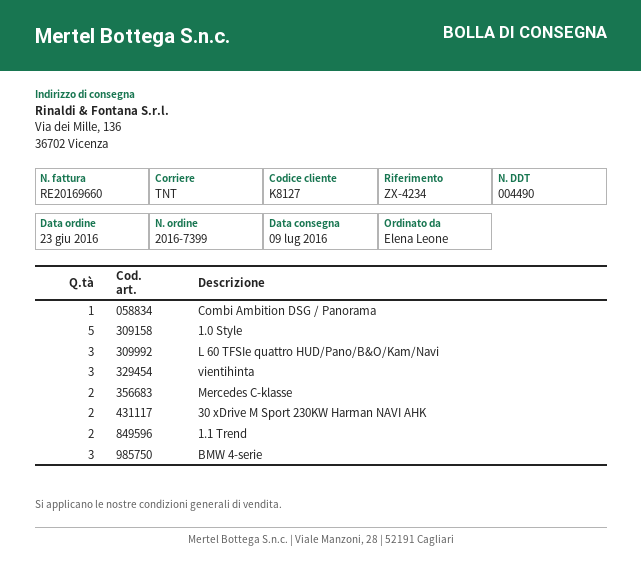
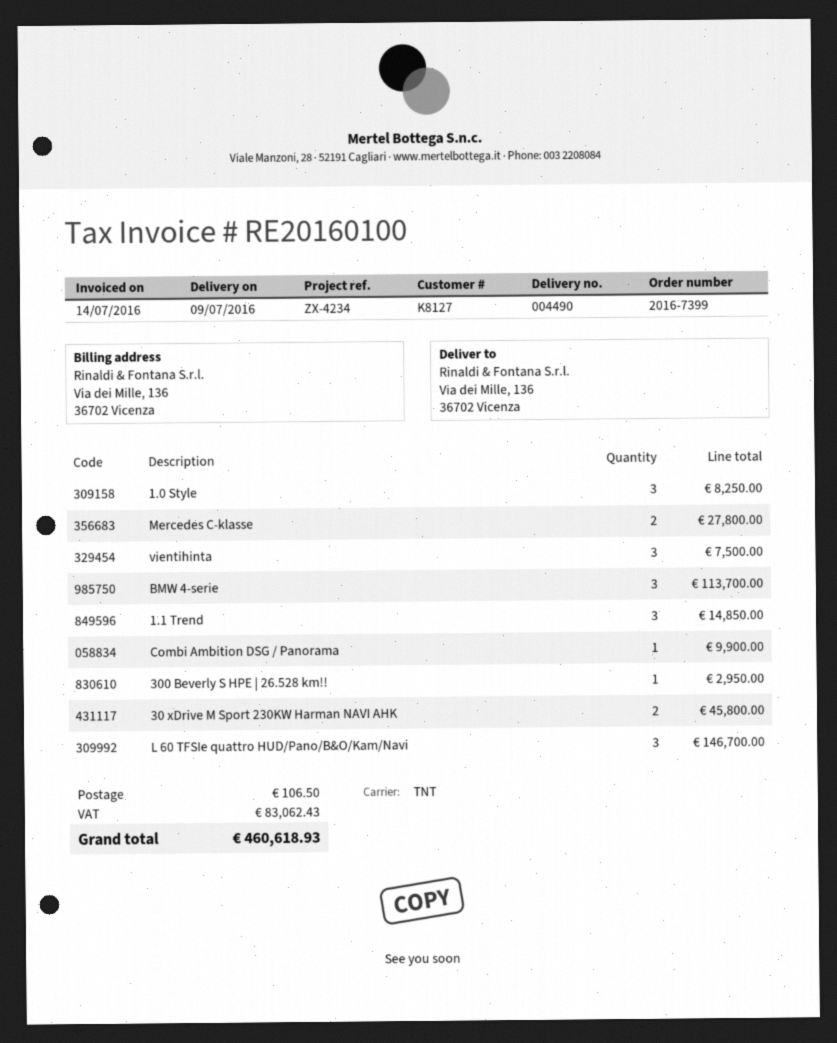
invoice number: RE20169660 -> RE20160100
1.0 Style: 5 -> 3
1.1 Trend: 2 -> 3
300 Beverly S HPE | 26.528 km!!: none -> 1

